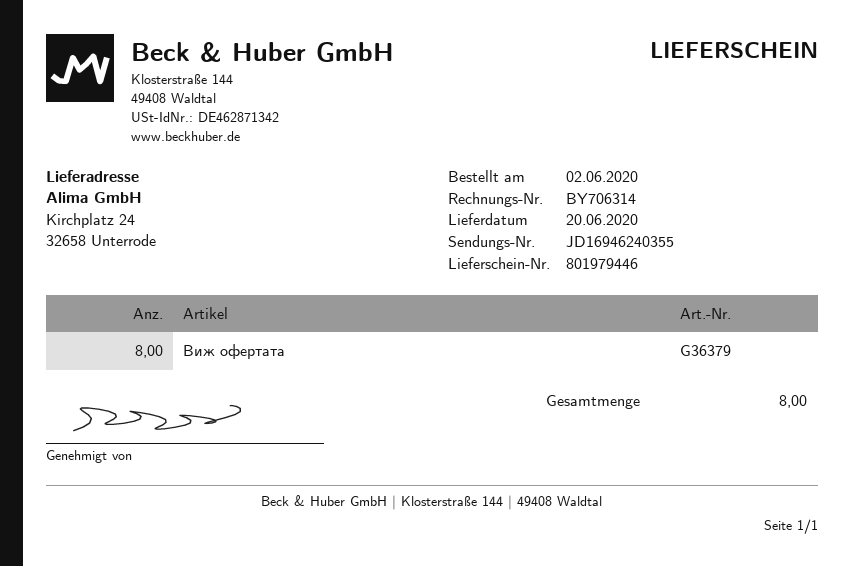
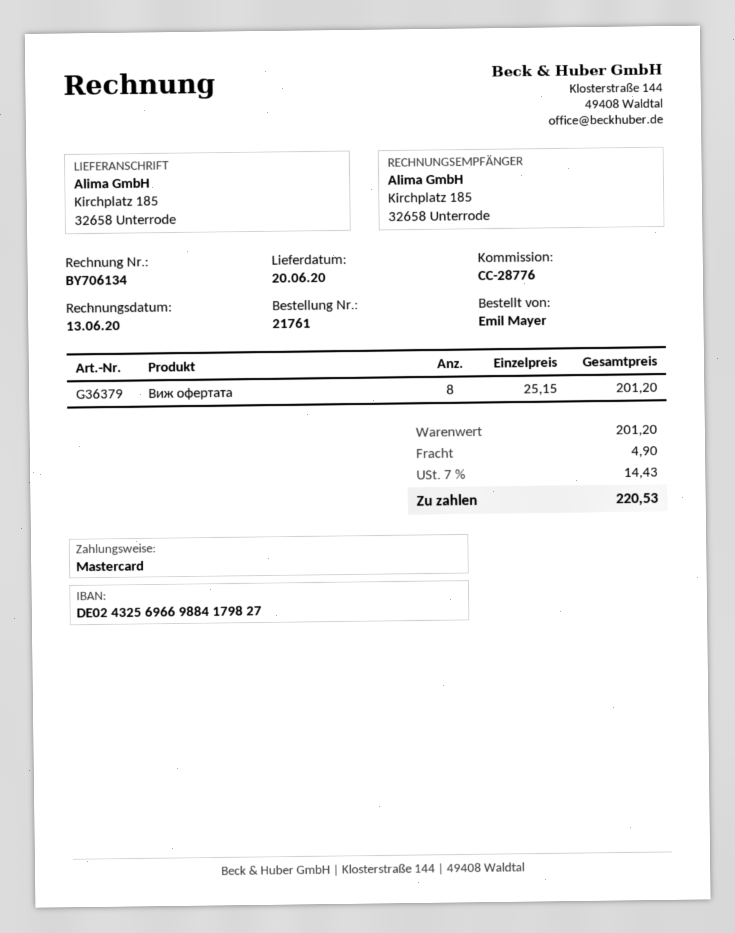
invoice number: BY706314 -> BY706134
ship to: Kirchplatz 24, 32658 Unterrode -> Kirchplatz 185, 32658 Unterrode

